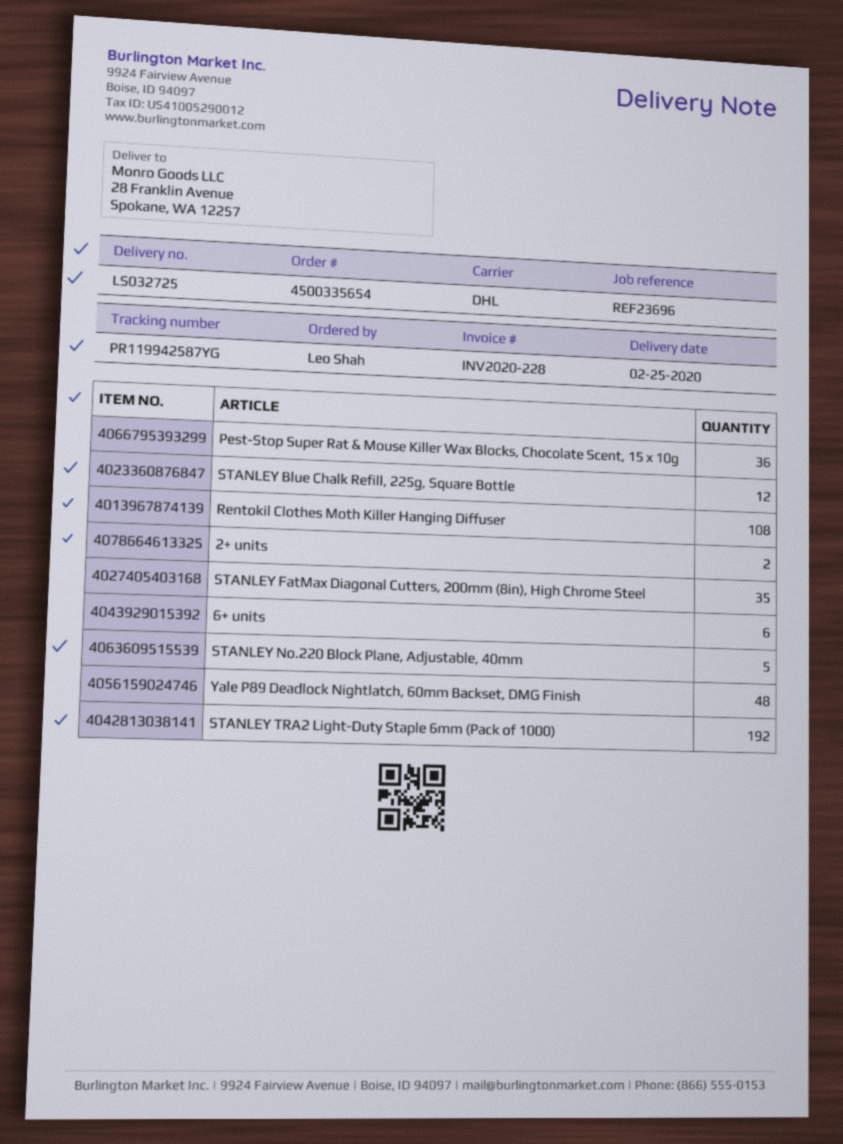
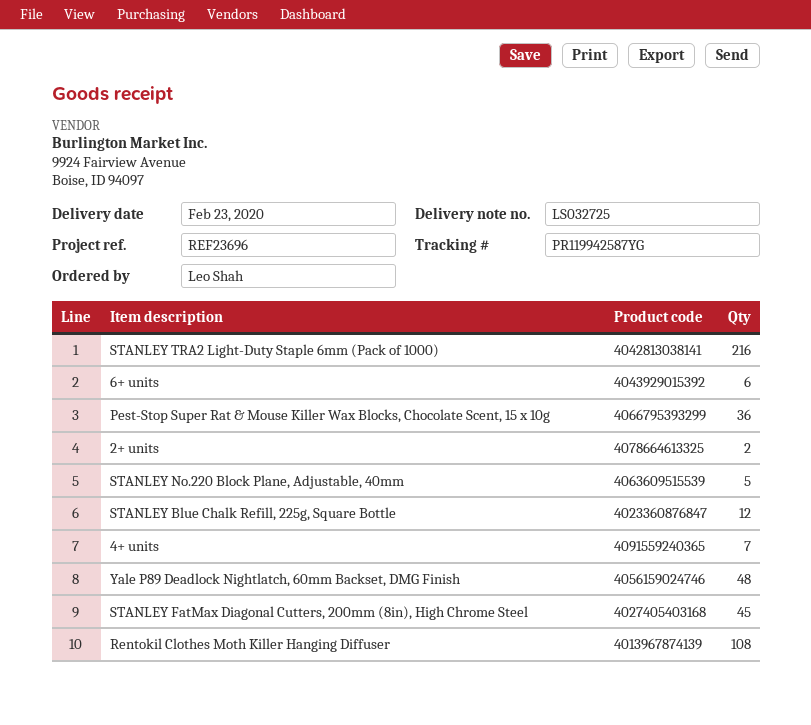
delivery date: 2020-02-25 -> 2020-02-23
STANLEY FatMax Diagonal Cutters, 200mm (8in), High Chrome Steel: 35 -> 45
STANLEY TRA2 Light-Duty Staple 6mm (Pack of 1000): 192 -> 216
4+ units: none -> 7

